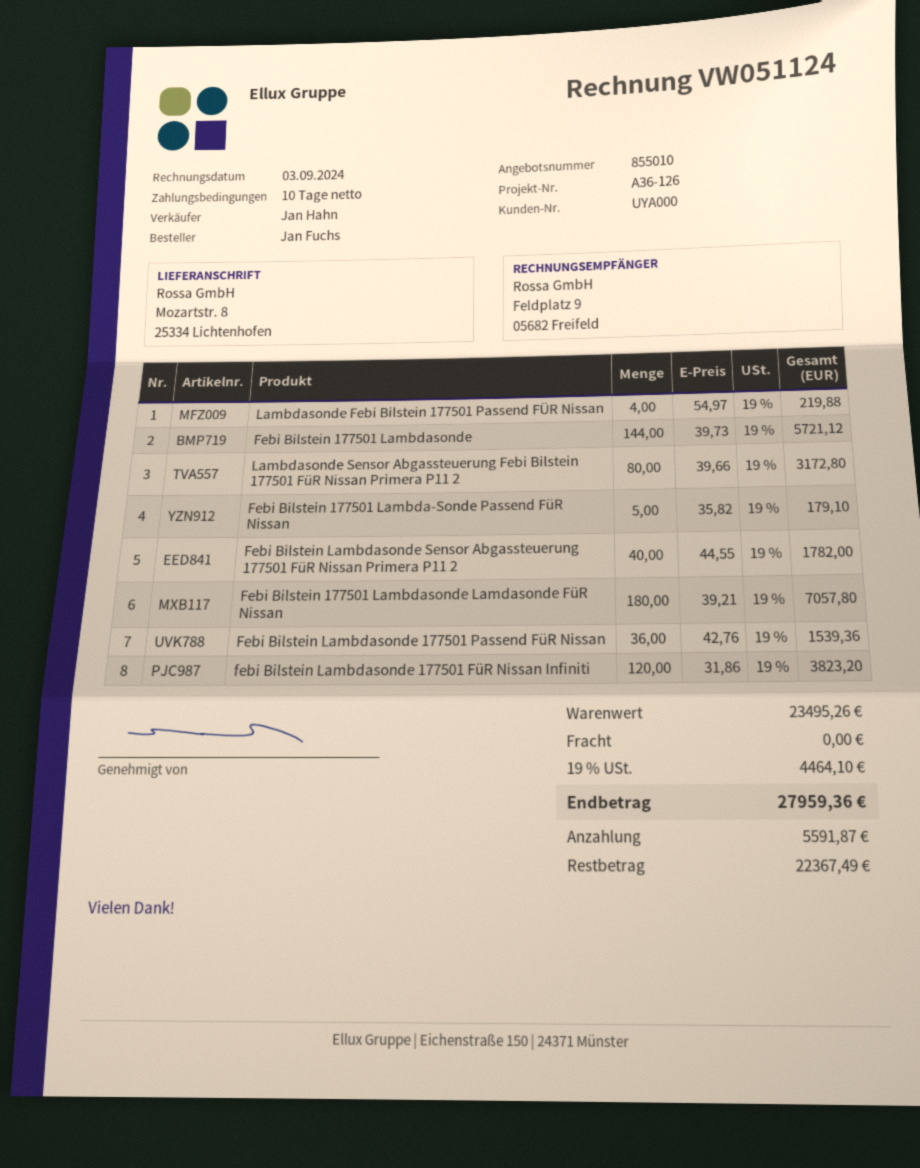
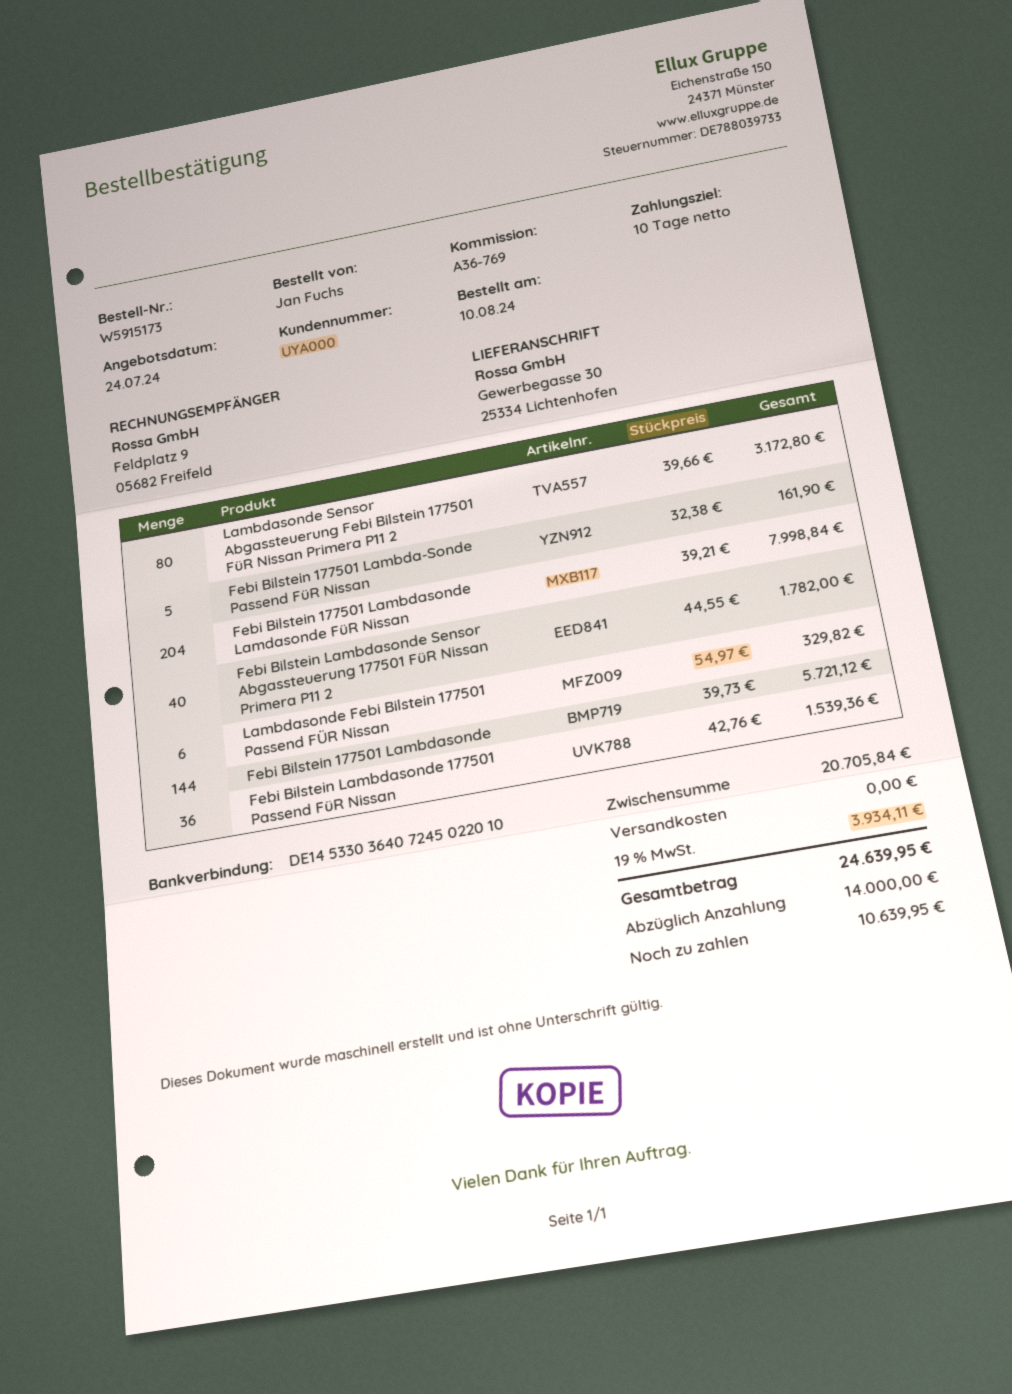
reference: A36-126 -> A36-769
ship to: Mozartstr. 8, 25334 Lichtenhofen -> Gewerbegasse 30, 25334 Lichtenhofen
Lambdasonde Febi Bilstein 177501 Passend FÜR Nissan: 4 x 54.97 = 219.88 -> 6 x 54.97 = 329.82
Febi Bilstein 177501 Lambda-Sonde Passend FüR Nissan: 5 x 35.82 = 179.10 -> 5 x 32.38 = 161.90
Febi Bilstein 177501 Lambdasonde Lamdasonde FüR Nissan: 180 x 39.21 = 7057.80 -> 204 x 39.21 = 7998.84
febi Bilstein Lambdasonde 177501 FüR Nissan Infiniti: 120 x 31.86 = 3823.20 -> none
subtotal: 23495.26 -> 20705.84
tax: 19% = 4464.10 -> 19% = 3934.11
total: 27959.36 -> 24639.95
deposit: 5591.87 -> 14000.00
balance: 22367.49 -> 10639.95

